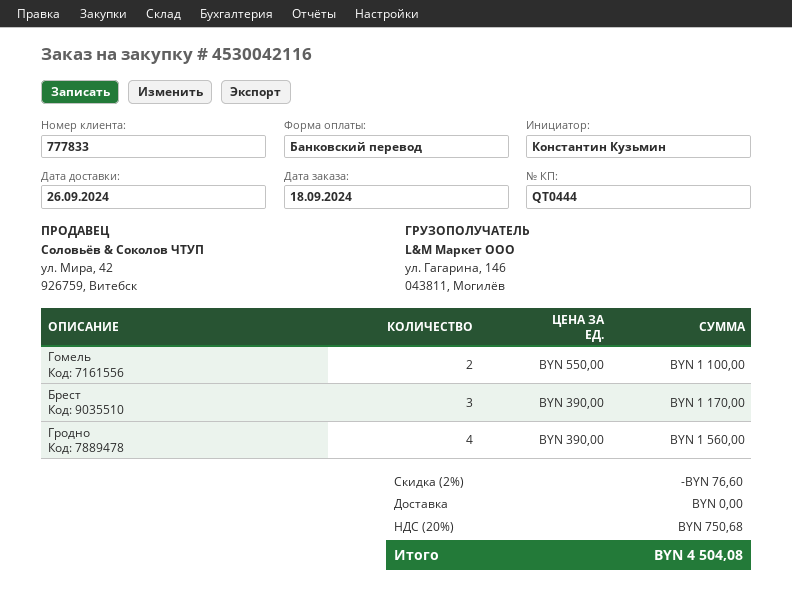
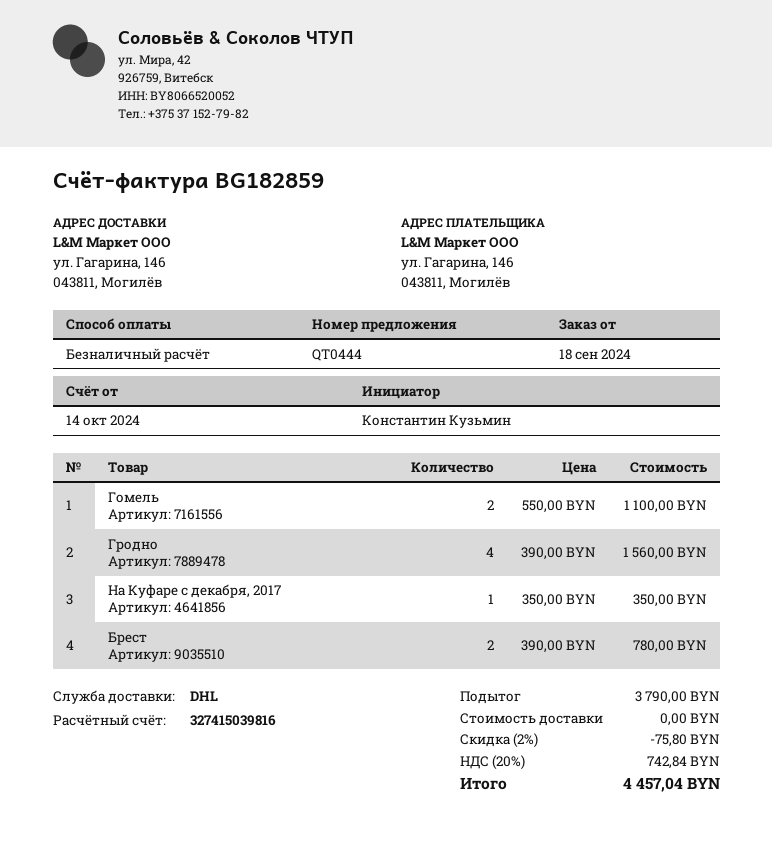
Брест: 3 x 390.00 = 1170.00 -> 2 x 390.00 = 780.00
На Куфаре с декабря, 2017: none -> 1 x 350.00 = 350.00
discount: 2% = 76.60 -> 2% = 75.80
tax: 20% = 750.68 -> 20% = 742.84
total: 4504.08 -> 4457.04

